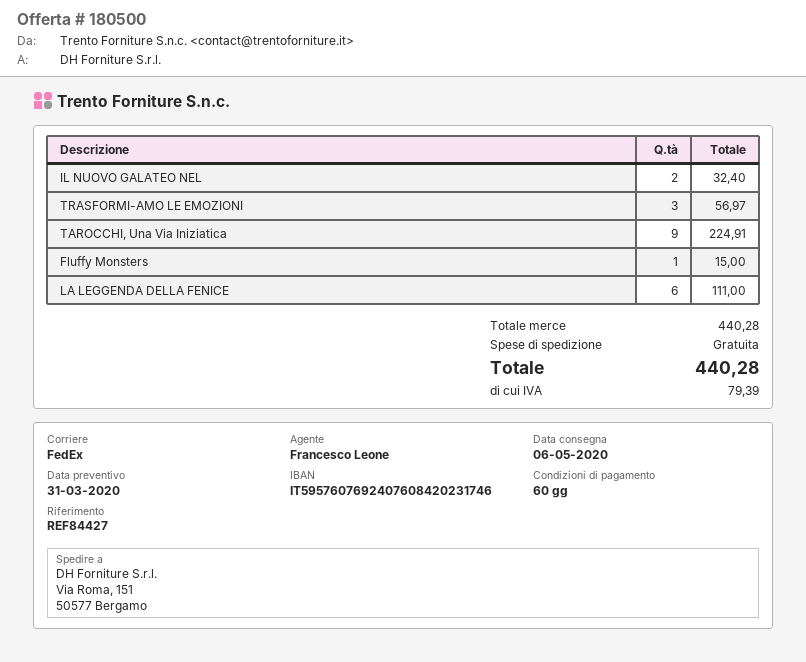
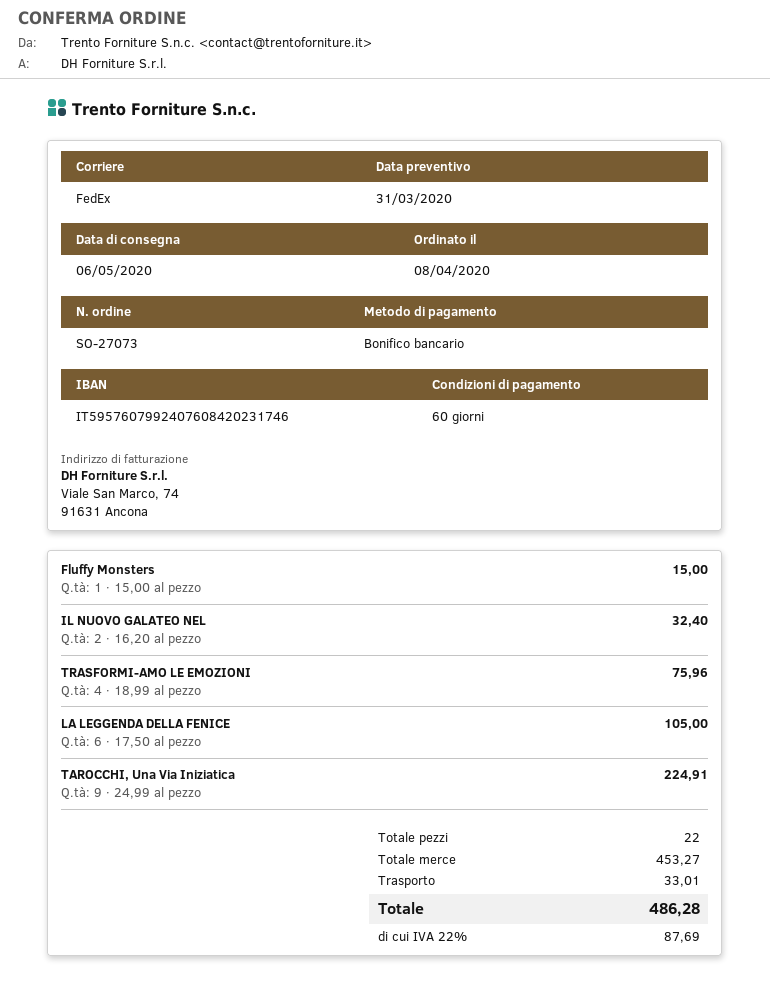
bank account: IT5957607692407608420231746 -> IT5957607992407608420231746
TRASFORMI-AMO LE EMOZIONI: 3 for 56.97 -> 4 for 75.96
LA LEGGENDA DELLA FENICE: 6 for 111.00 -> 6 for 105.00
subtotal: 440.28 -> 453.27
shipping: 0.00 -> 33.01
tax: 79.39 -> 87.69
total: 440.28 -> 486.28

